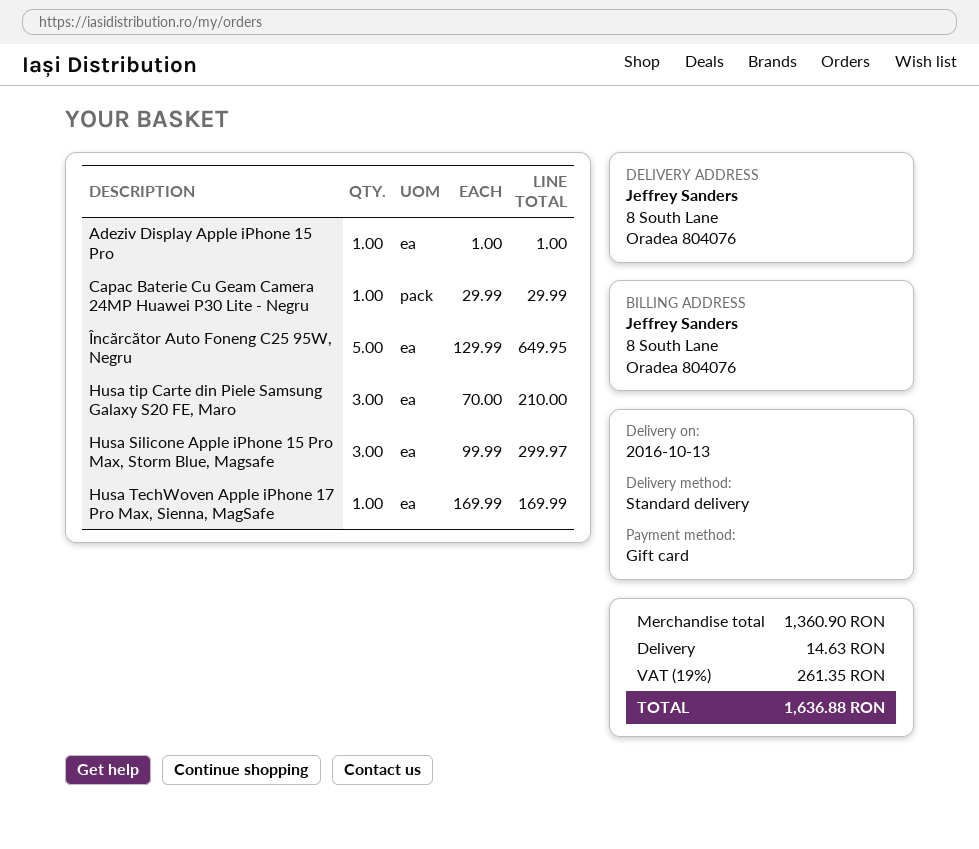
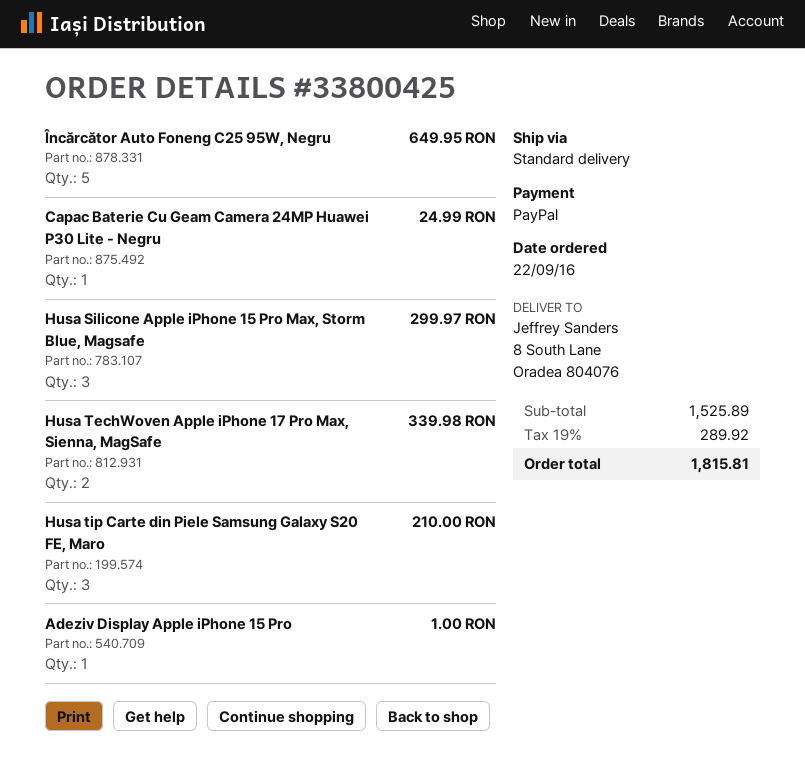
payment method: gift card -> PayPal
Capac Baterie Cu Geam Camera 24MP Huawei P30 Lite - Negru: 1 for 29.99 -> 1 for 24.99
Husa TechWoven Apple iPhone 17 Pro Max, Sienna, MagSafe: 1 for 169.99 -> 2 for 339.98
subtotal: 1360.90 -> 1525.89
shipping: 14.63 -> none
tax: 19% = 261.35 -> 19% = 289.92
total: 1636.88 -> 1815.81

